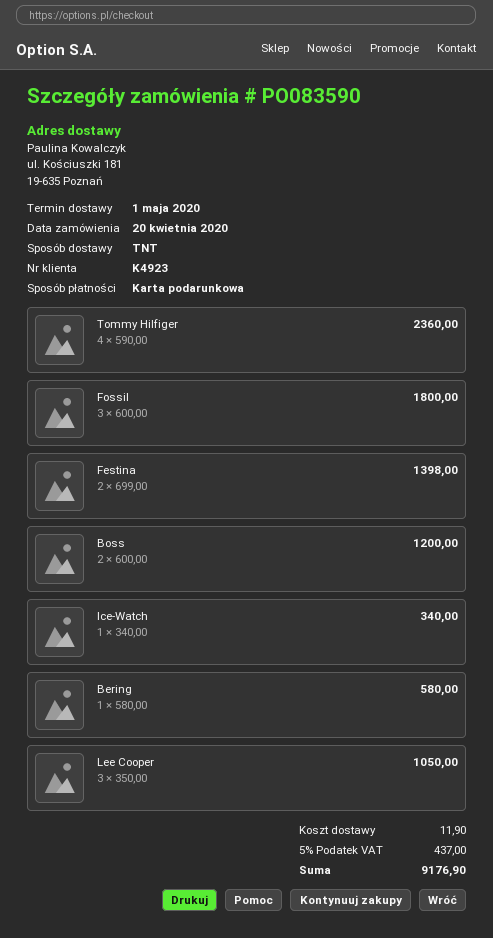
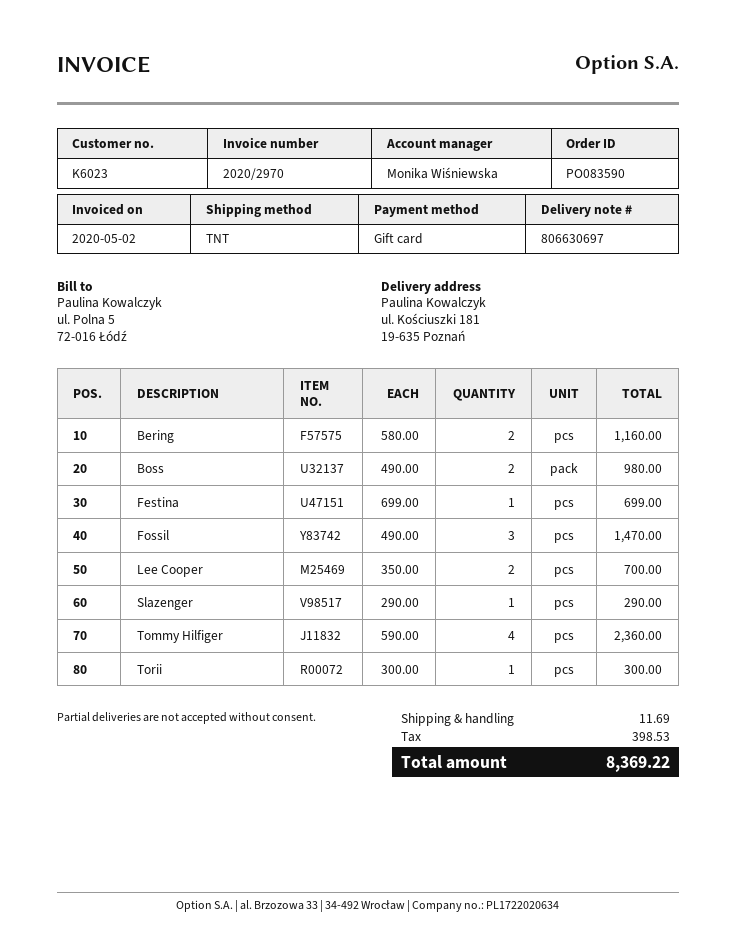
customer number: K4923 -> K6023
Fossil: 3 x 600.00 = 1800.00 -> 3 x 490.00 = 1470.00
Festina: 2 x 699.00 = 1398.00 -> 1 x 699.00 = 699.00
Boss: 2 x 600.00 = 1200.00 -> 2 x 490.00 = 980.00
Ice-Watch: 1 x 340.00 = 340.00 -> none
Bering: 1 x 580.00 = 580.00 -> 2 x 580.00 = 1160.00
Lee Cooper: 3 x 350.00 = 1050.00 -> 2 x 350.00 = 700.00
Slazenger: none -> 1 x 290.00 = 290.00
Torii: none -> 1 x 300.00 = 300.00
shipping: 11.90 -> 11.69
tax: 437.00 -> 398.53
total: 9176.90 -> 8369.22

